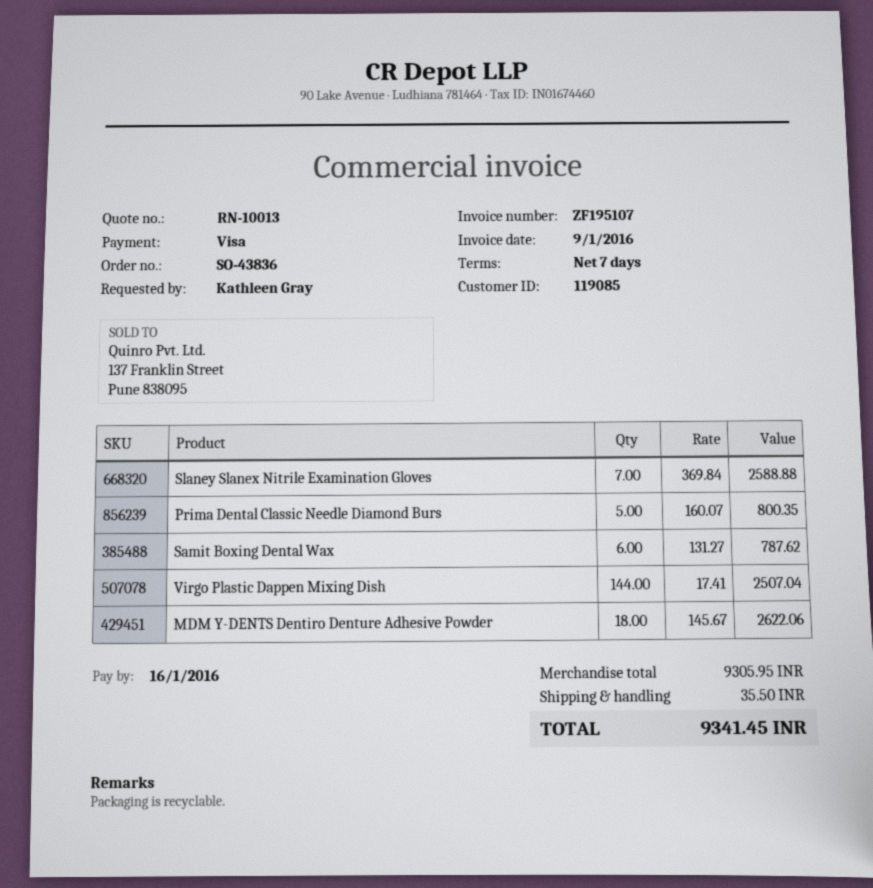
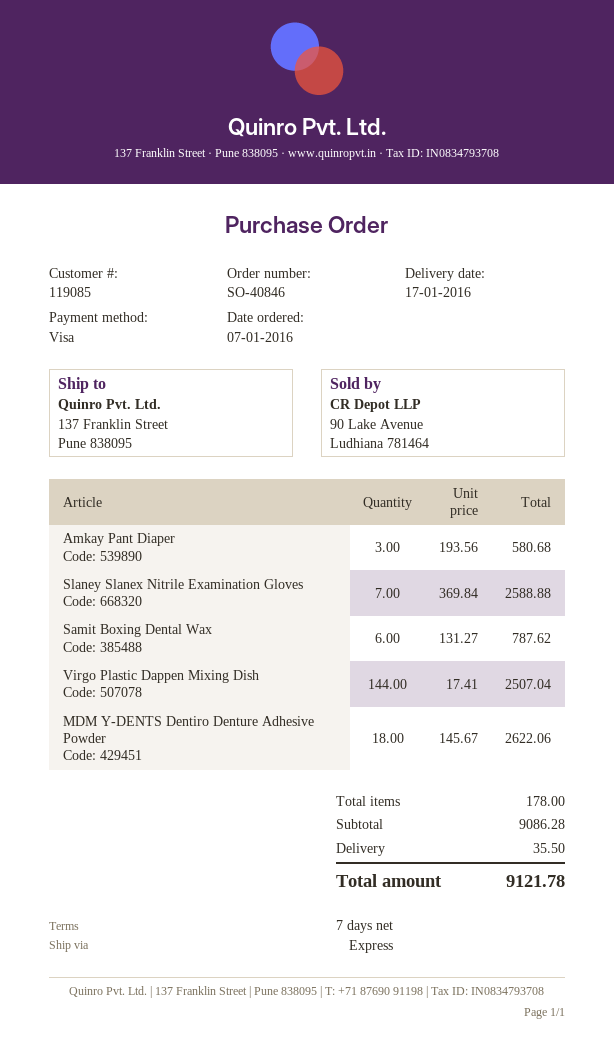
order number: SO-43836 -> SO-40846
Prima Dental Classic Needle Diamond Burs: 5 x 160.07 = 800.35 -> none
Amkay Pant Diaper: none -> 3 x 193.56 = 580.68
subtotal: 9305.95 -> 9086.28
total: 9341.45 -> 9121.78

